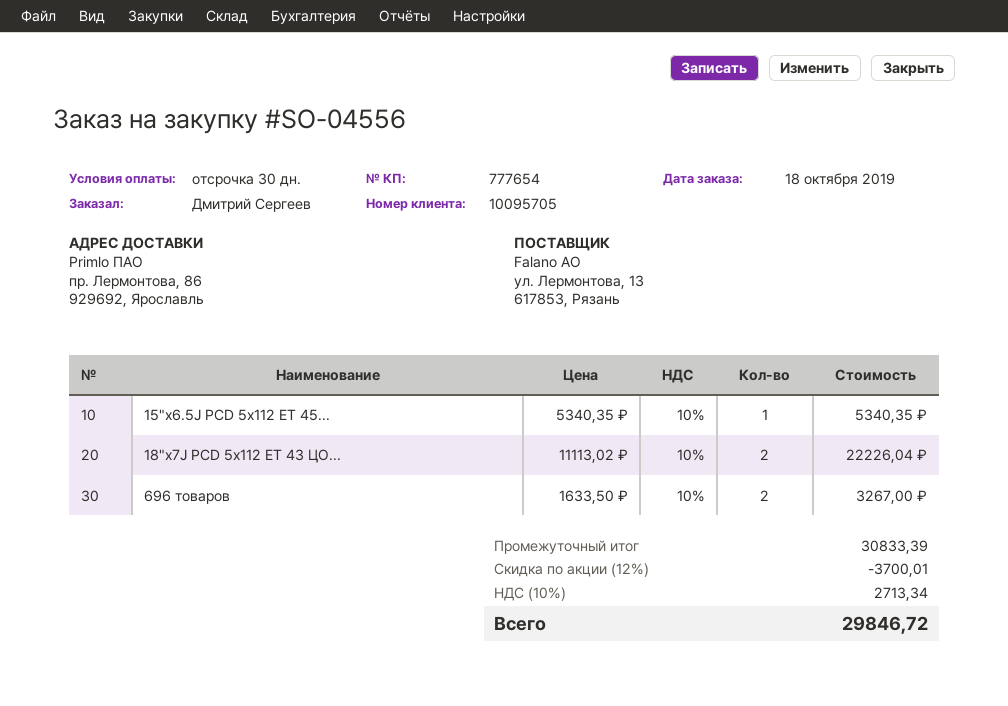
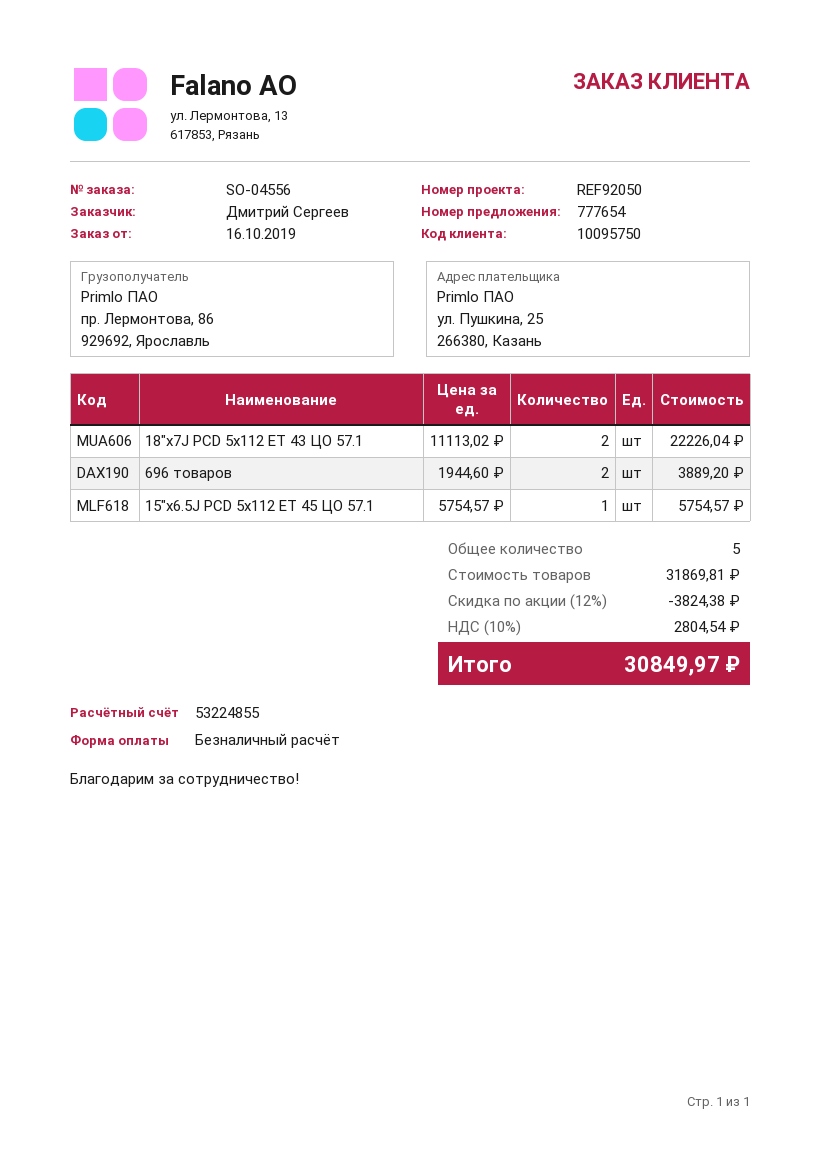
order date: 2019-10-18 -> 2019-10-16
customer number: 10095705 -> 10095750
15"x6.5J PCD 5x112 ЕТ 45...: 1 x 5340.35 = 5340.35 -> 1 x 5754.57 = 5754.57
696 товаров: 2 x 1633.50 = 3267.00 -> 2 x 1944.60 = 3889.20
subtotal: 30833.39 -> 31869.81
discount: 12% = 3700.01 -> 12% = 3824.38
tax: 10% = 2713.34 -> 10% = 2804.54
total: 29846.72 -> 30849.97

